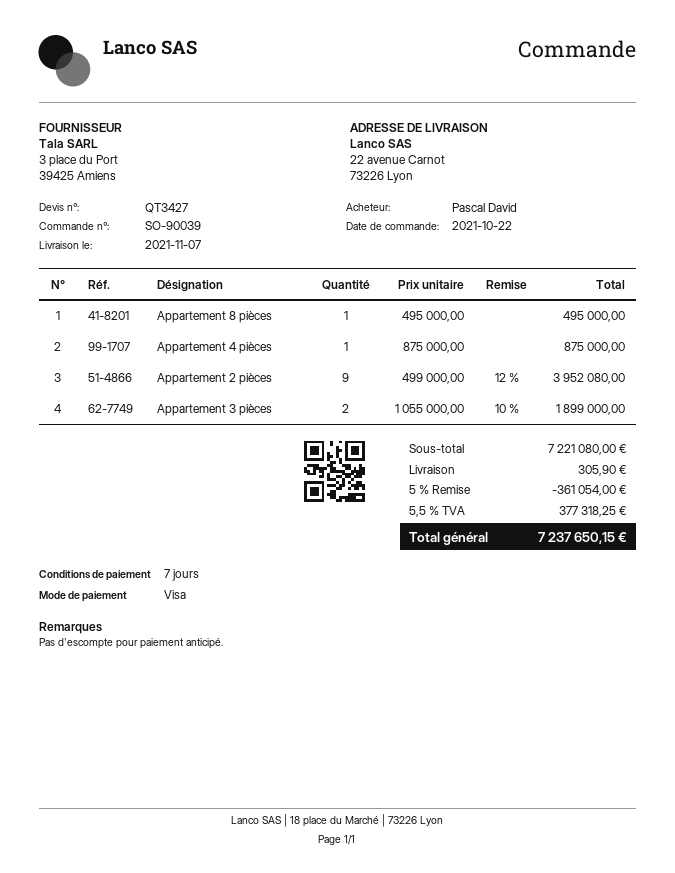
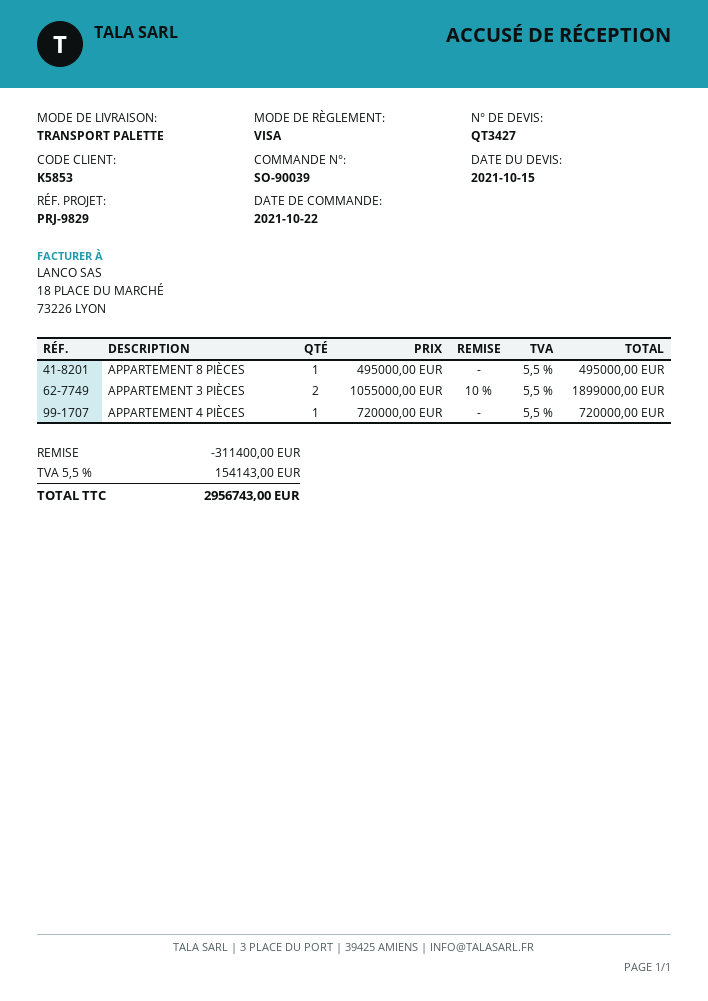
Appartement 4 pièces: 1 x 875000.00 = 875000.00 -> 1 x 720000.00 = 720000.00
Appartement 2 pièces: 9 x 499000.00 - 12% = 3952080.00 -> none
discount: 361054.00 -> 311400.00
shipping: 305.90 -> none
tax: 5.5% = 377318.25 -> 5.5% = 154143.00
total: 7237650.15 -> 2956743.00

